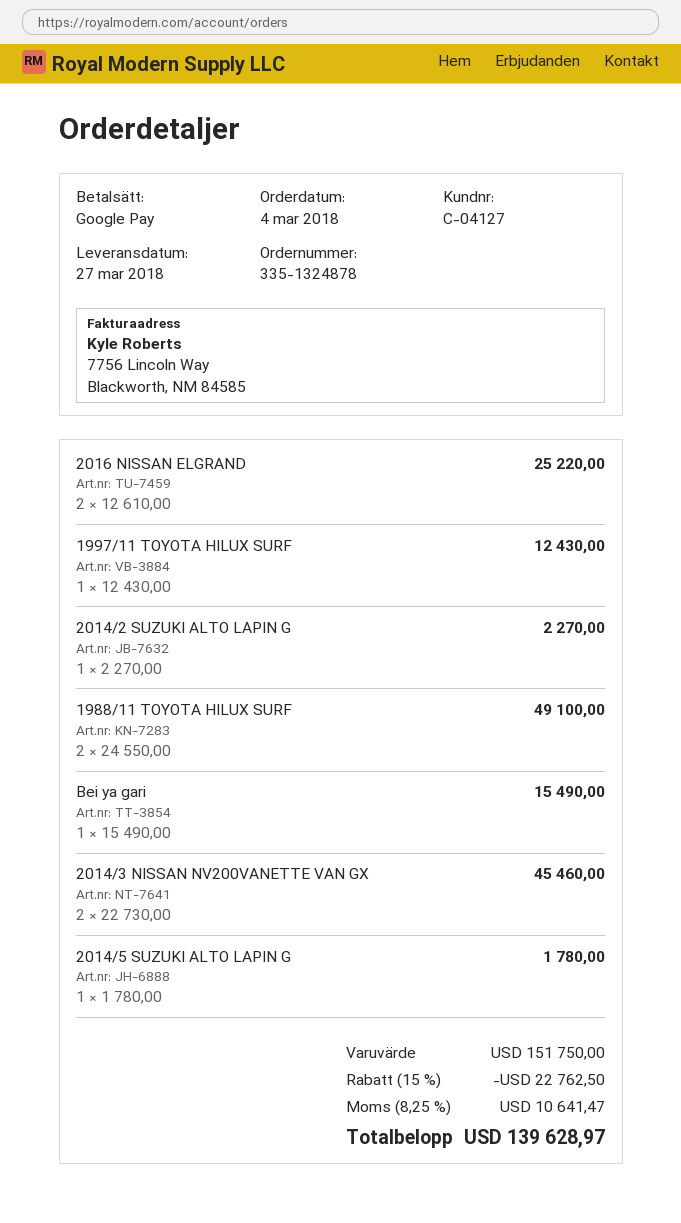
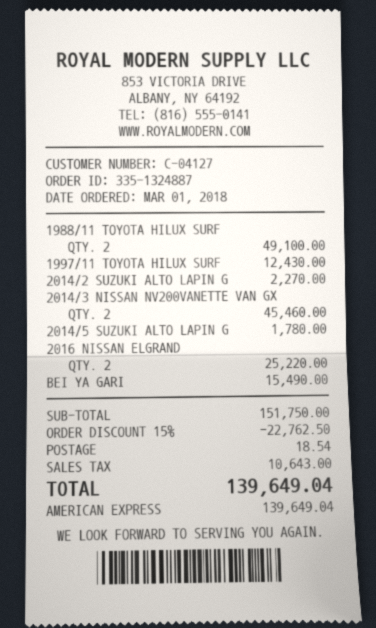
order number: 335-1324878 -> 335-1324887
order date: 2018-03-04 -> 2018-03-01
payment method: Google Pay -> American Express
shipping: none -> 18.54
tax: 10641.47 -> 10643.00
total: 139628.97 -> 139649.04

